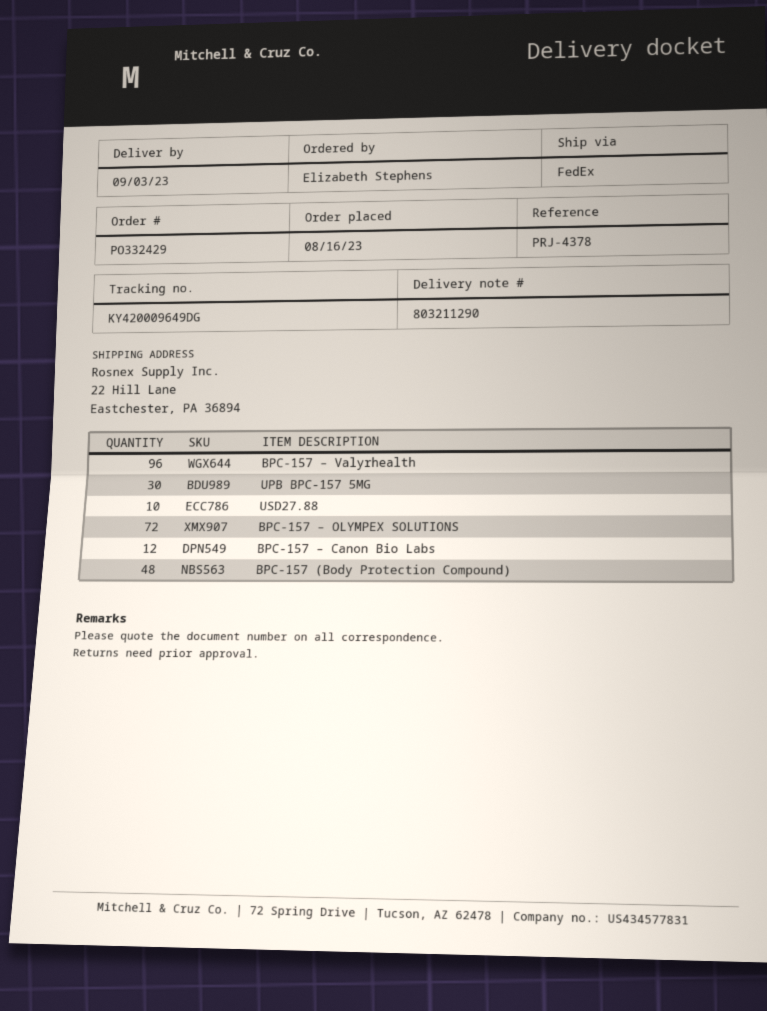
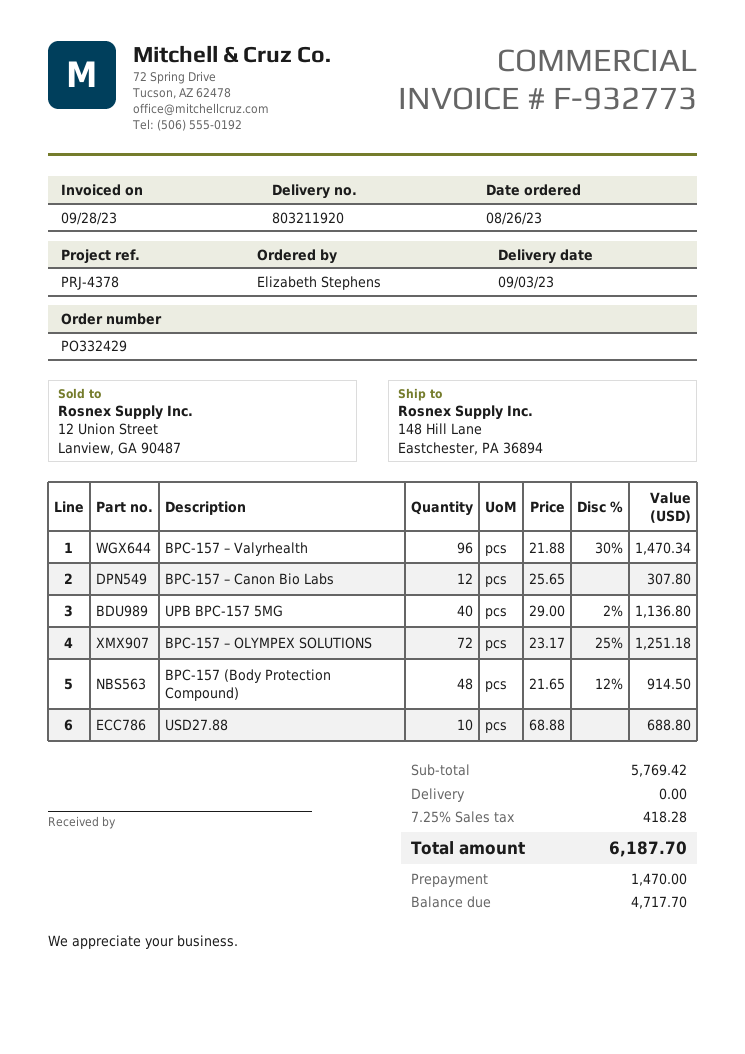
order date: 2023-08-16 -> 2023-08-26
delivery note number: 803211290 -> 803211920
ship to: 22 Hill Lane, Eastchester, PA 36894 -> 148 Hill Lane, Eastchester, PA 36894
UPB BPC-157 5MG: 30 -> 40

